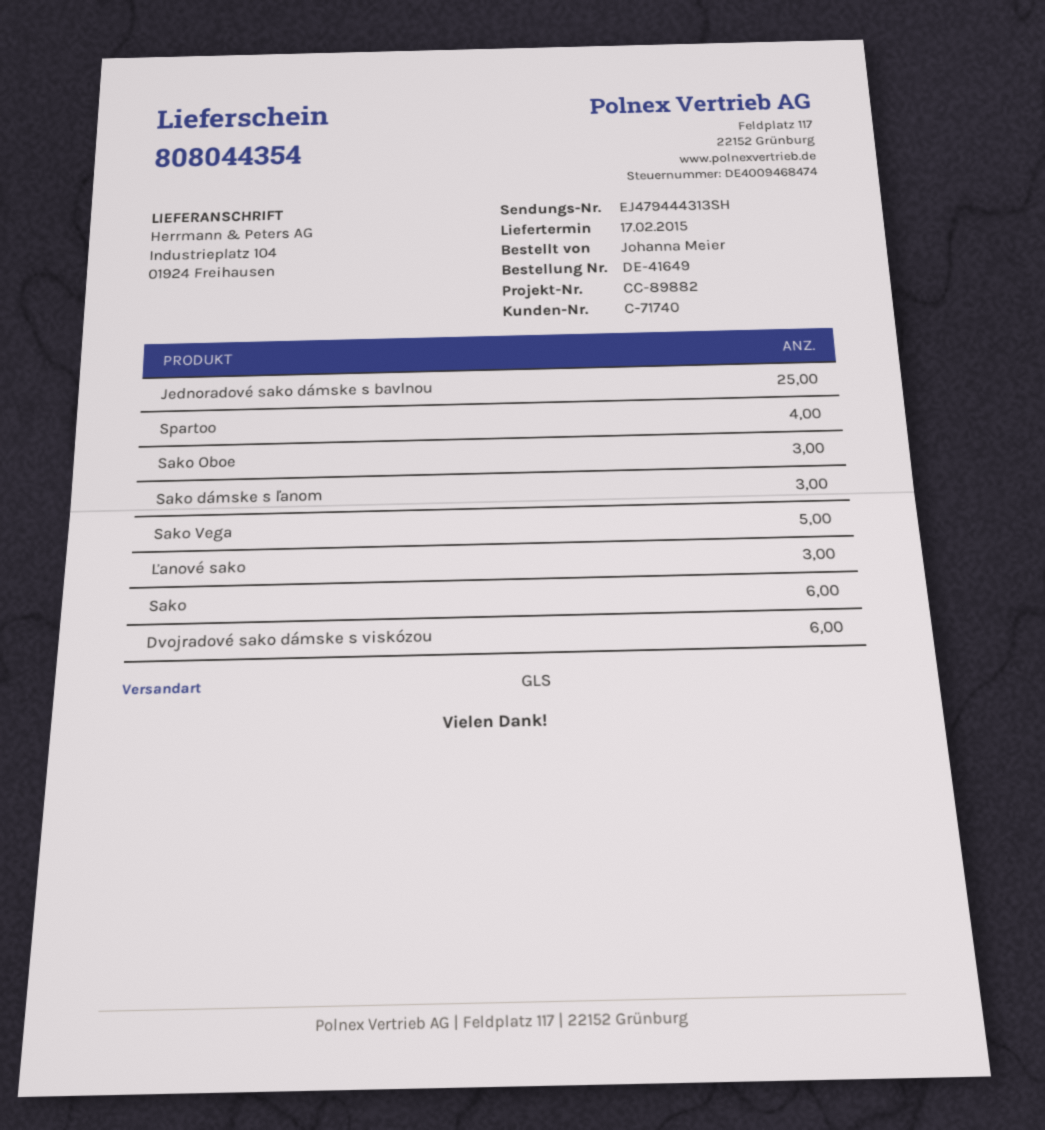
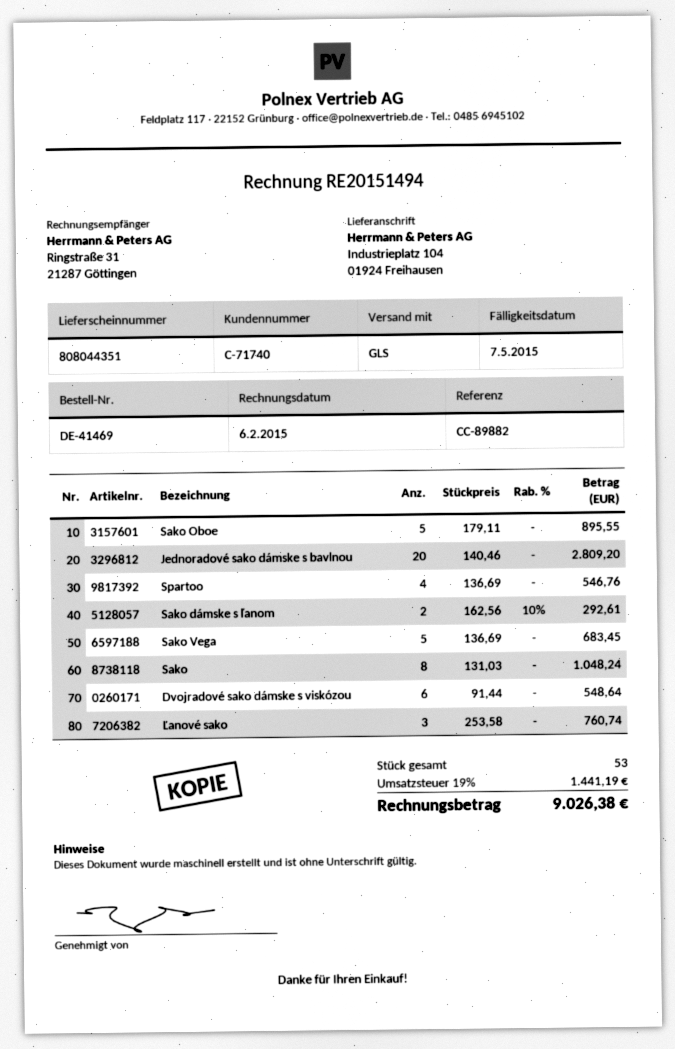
order number: DE-41649 -> DE-41469
delivery note number: 808044354 -> 808044351
Jednoradové sako dámske s bavlnou: 25 -> 20
Sako Oboe: 3 -> 5
Sako dámske s ľanom: 3 -> 2
Sako: 6 -> 8

